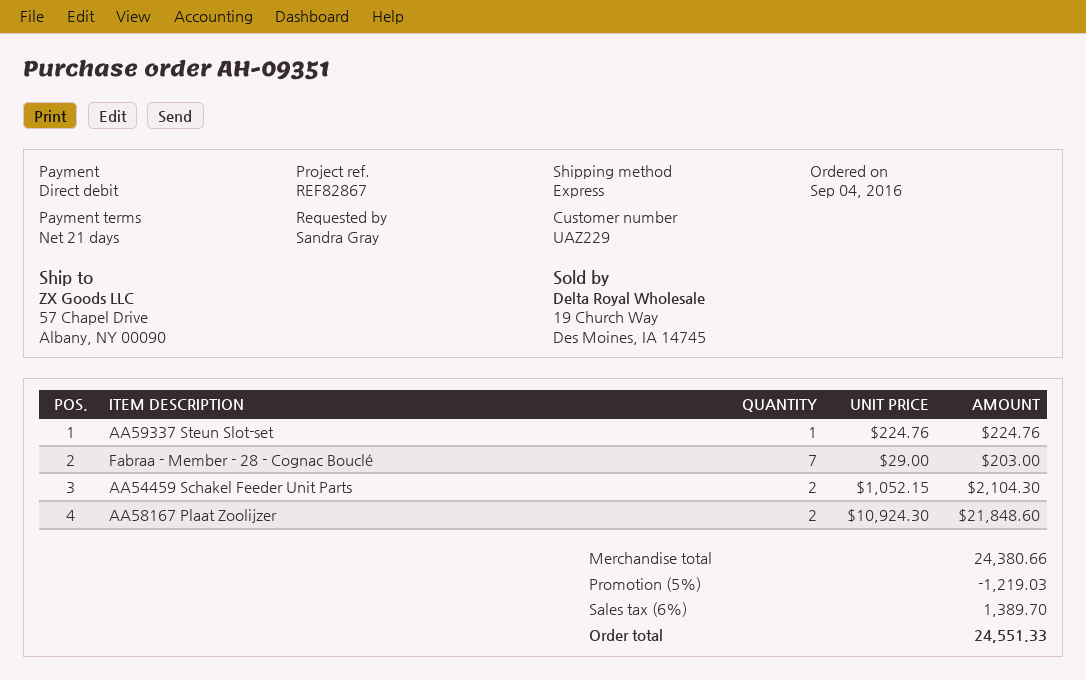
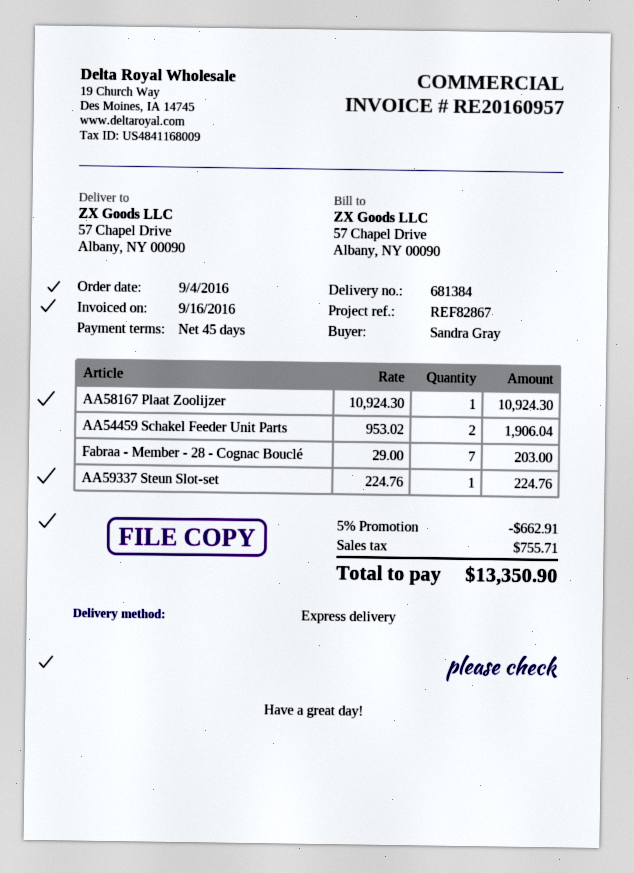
payment terms: 21 days -> 45 days
AA54459 Schakel Feeder Unit Parts: 2 x 1052.15 = 2104.30 -> 2 x 953.02 = 1906.04
AA58167 Plaat Zoolijzer: 2 x 10924.30 = 21848.60 -> 1 x 10924.30 = 10924.30
discount: 5% = 1219.03 -> 5% = 662.91
tax: 1389.70 -> 755.71
total: 24551.33 -> 13350.90

